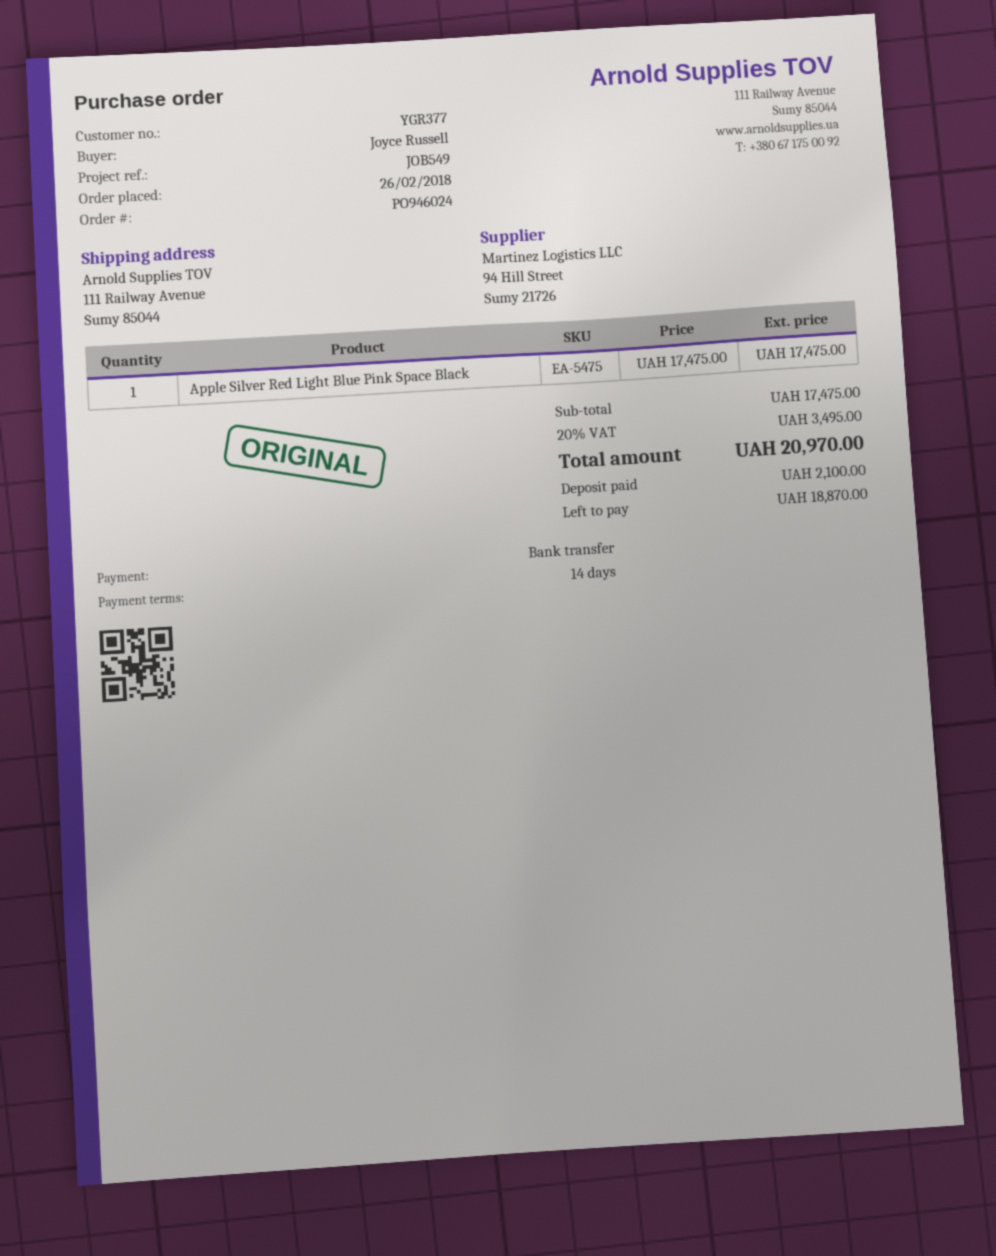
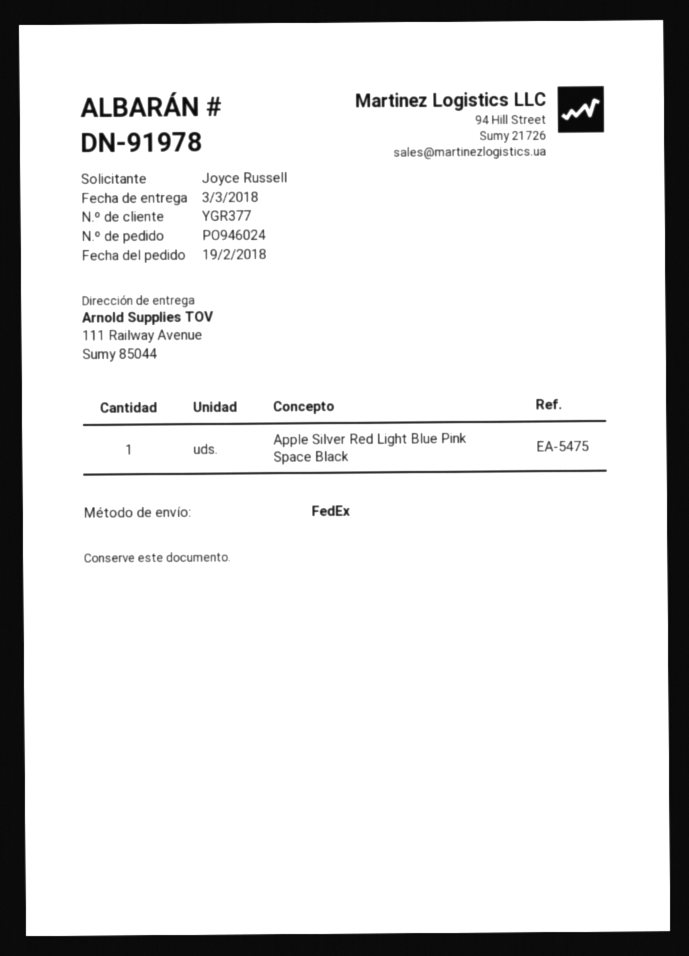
order date: 2018-02-26 -> 2018-02-19

